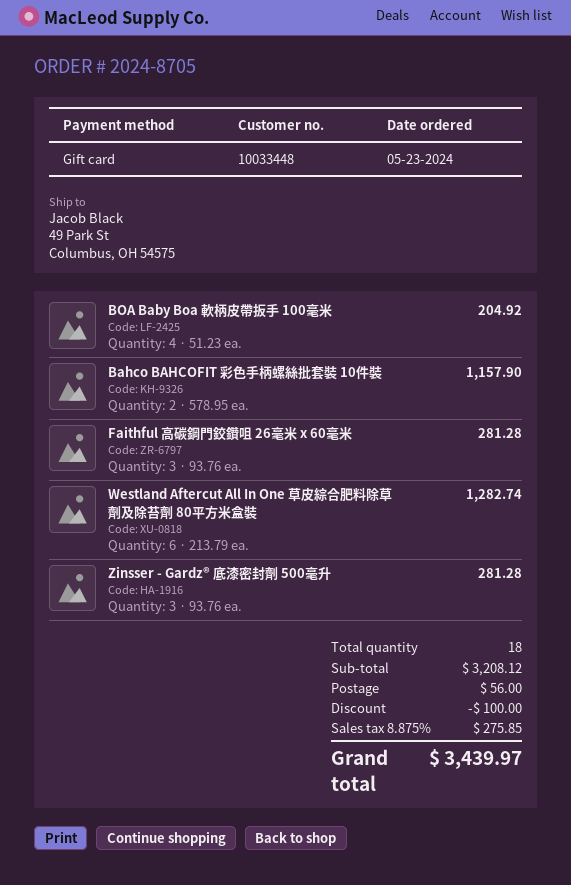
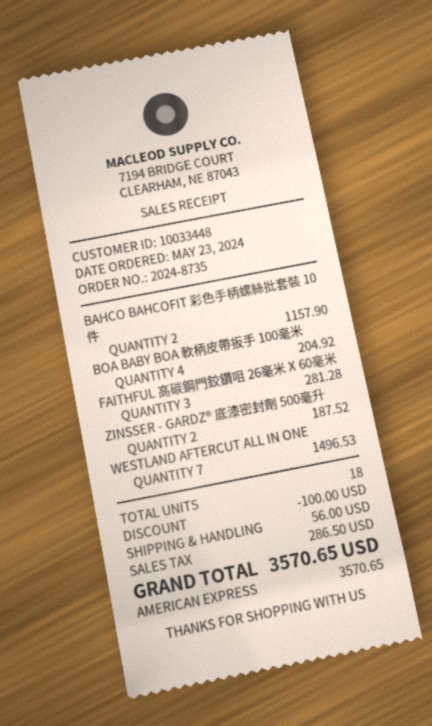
order number: 2024-8705 -> 2024-8735
payment method: gift card -> American Express
Westland Aftercut All In One 草皮綜合肥料除草劑及除苔劑 80平方米盒裝: 6 for 1282.74 -> 7 for 1496.53
Zinsser - Gardz® 底漆密封劑 500毫升: 3 for 281.28 -> 2 for 187.52
tax: 275.85 -> 286.50
total: 3439.97 -> 3570.65

